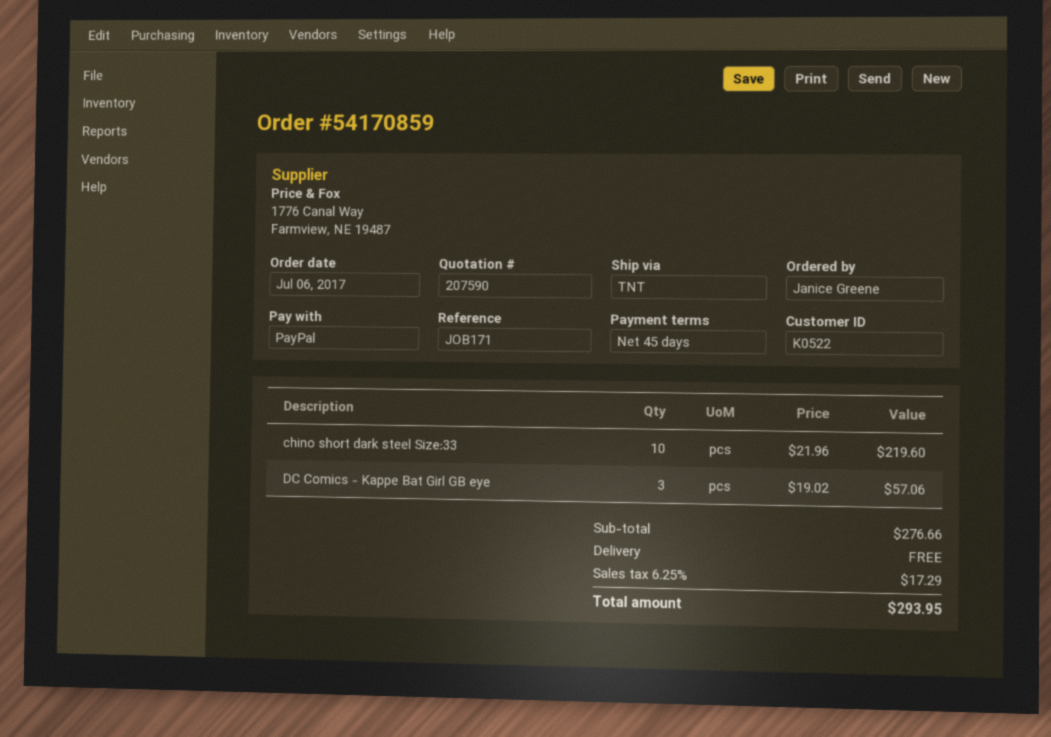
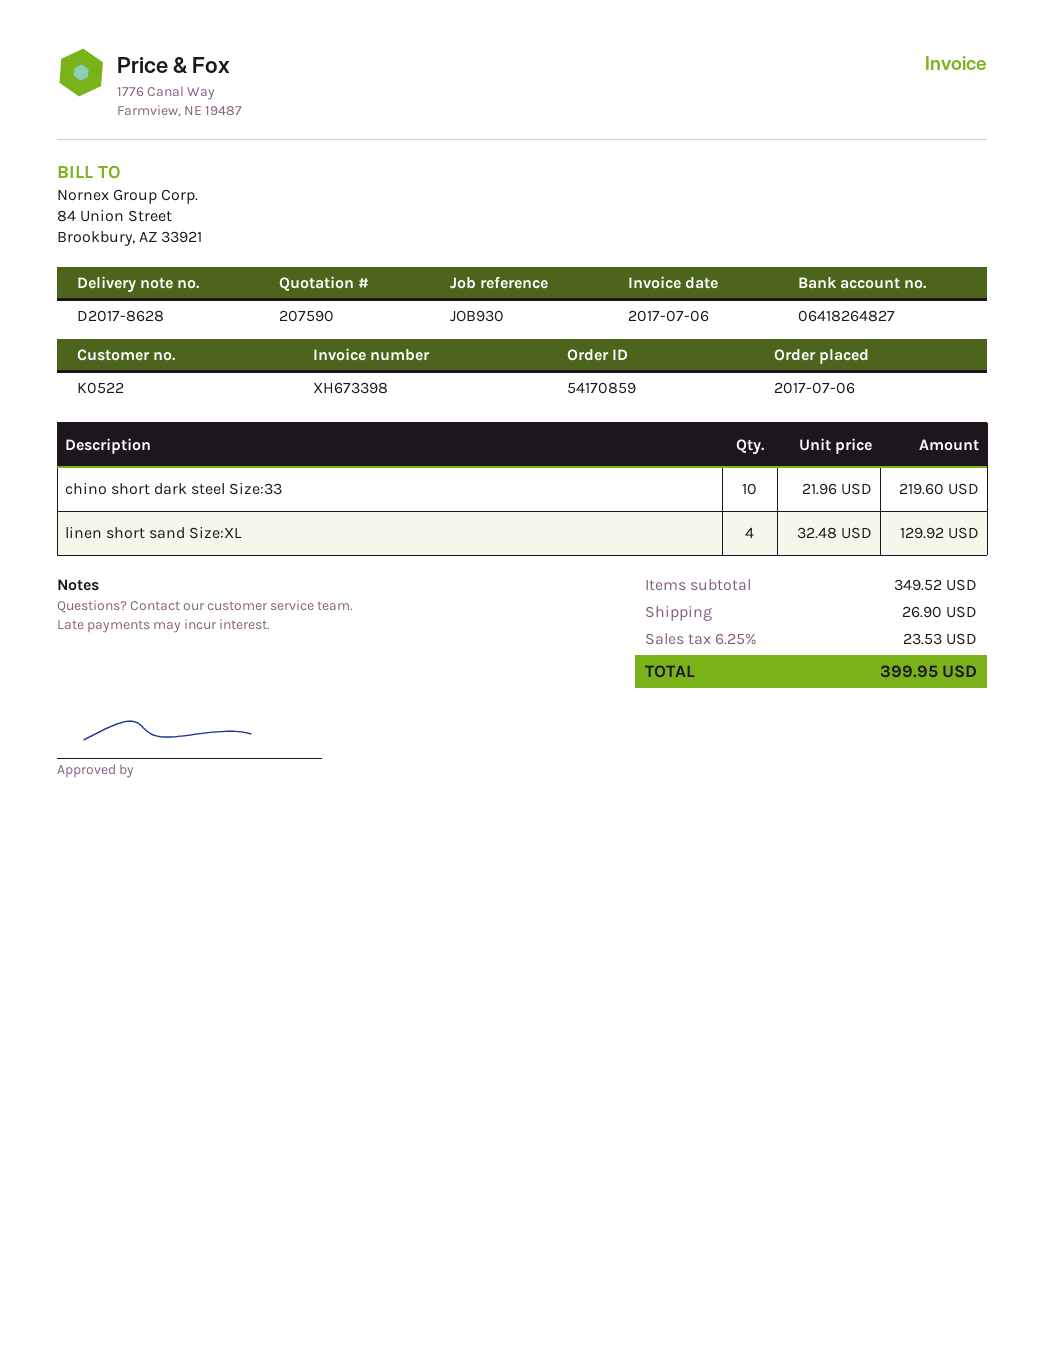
reference: JOB171 -> JOB930
DC Comics - Kappe Bat Girl GB eye: 3 x 19.02 = 57.06 -> none
linen short sand Size:XL: none -> 4 x 32.48 = 129.92
subtotal: 276.66 -> 349.52
shipping: 0.00 -> 26.90
tax: 6.25% = 17.29 -> 6.25% = 23.53
total: 293.95 -> 399.95

